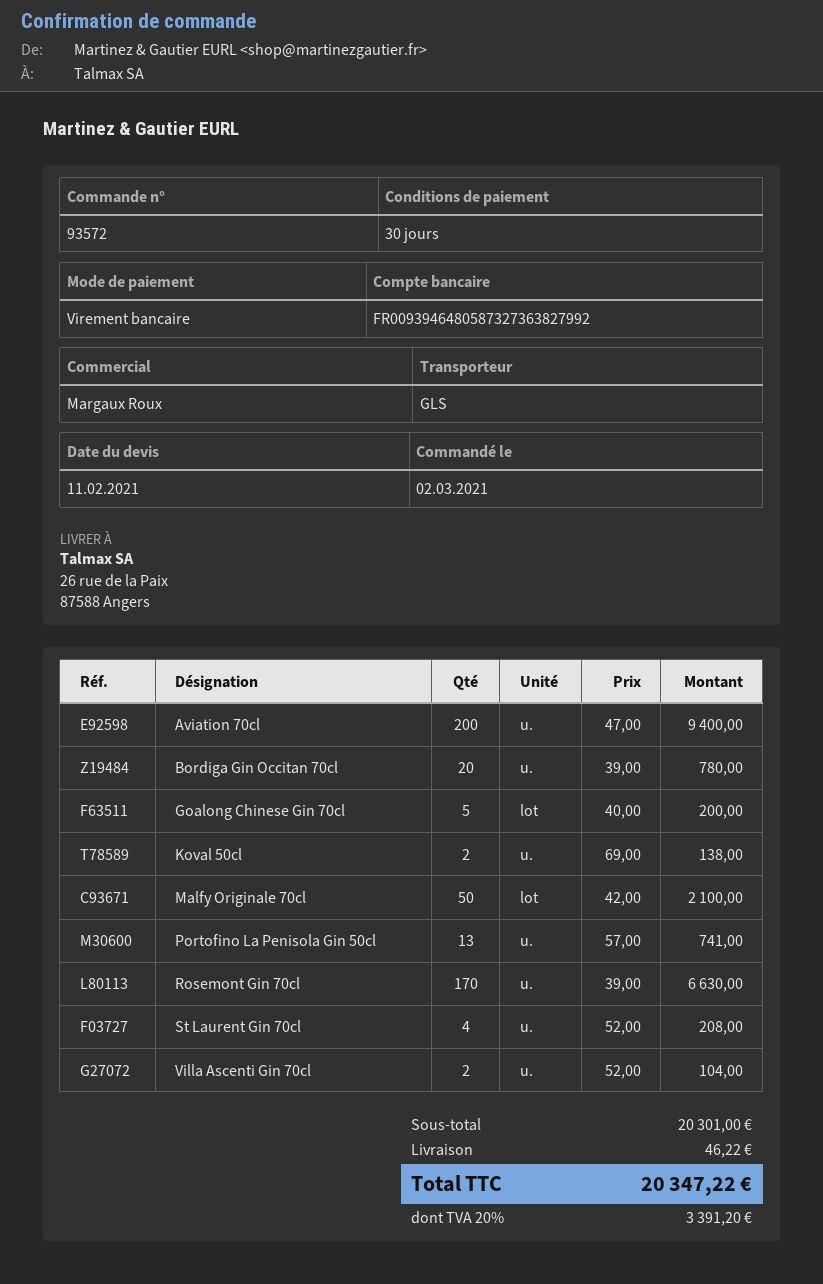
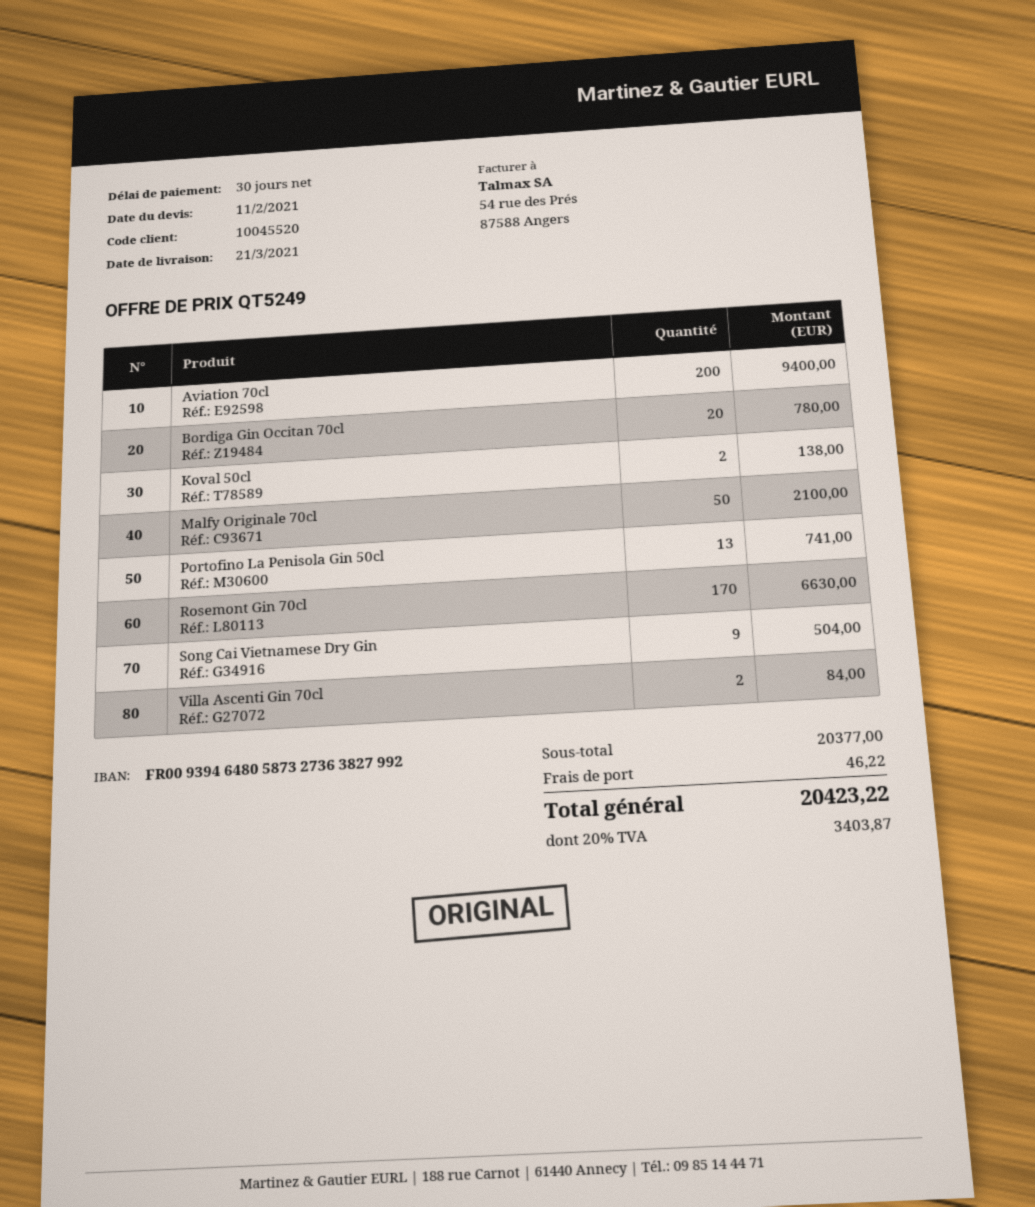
Goalong Chinese Gin 70cl: 5 for 200.00 -> none
St Laurent Gin 70cl: 4 for 208.00 -> none
Villa Ascenti Gin 70cl: 2 for 104.00 -> 2 for 84.00
Song Cai Vietnamese Dry Gin: none -> 9 for 504.00
subtotal: 20301.00 -> 20377.00
tax: 20% = 3391.20 -> 20% = 3403.87
total: 20347.22 -> 20423.22

